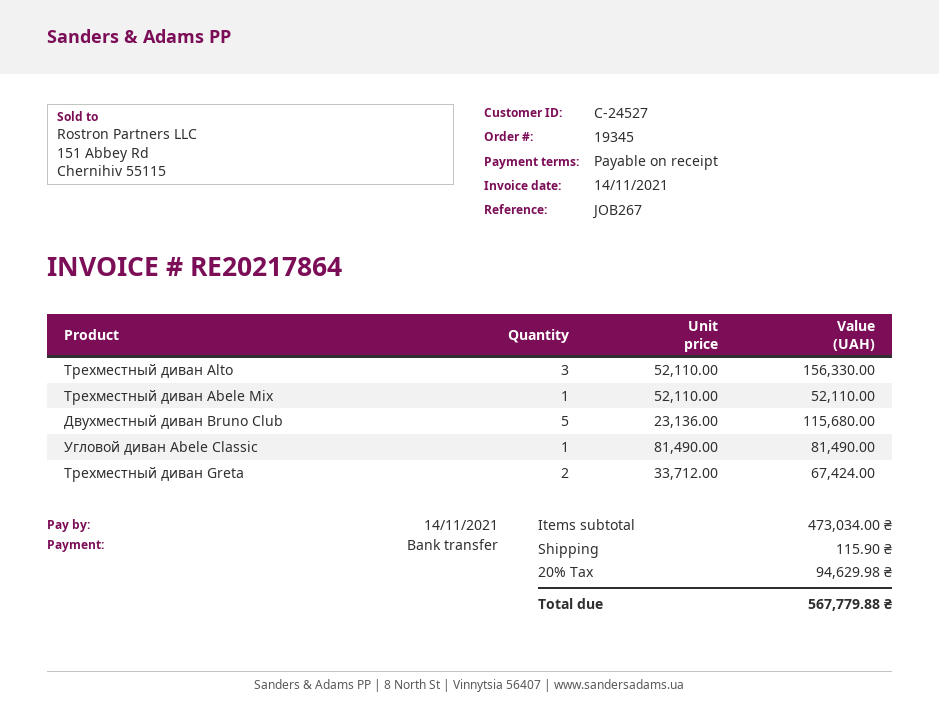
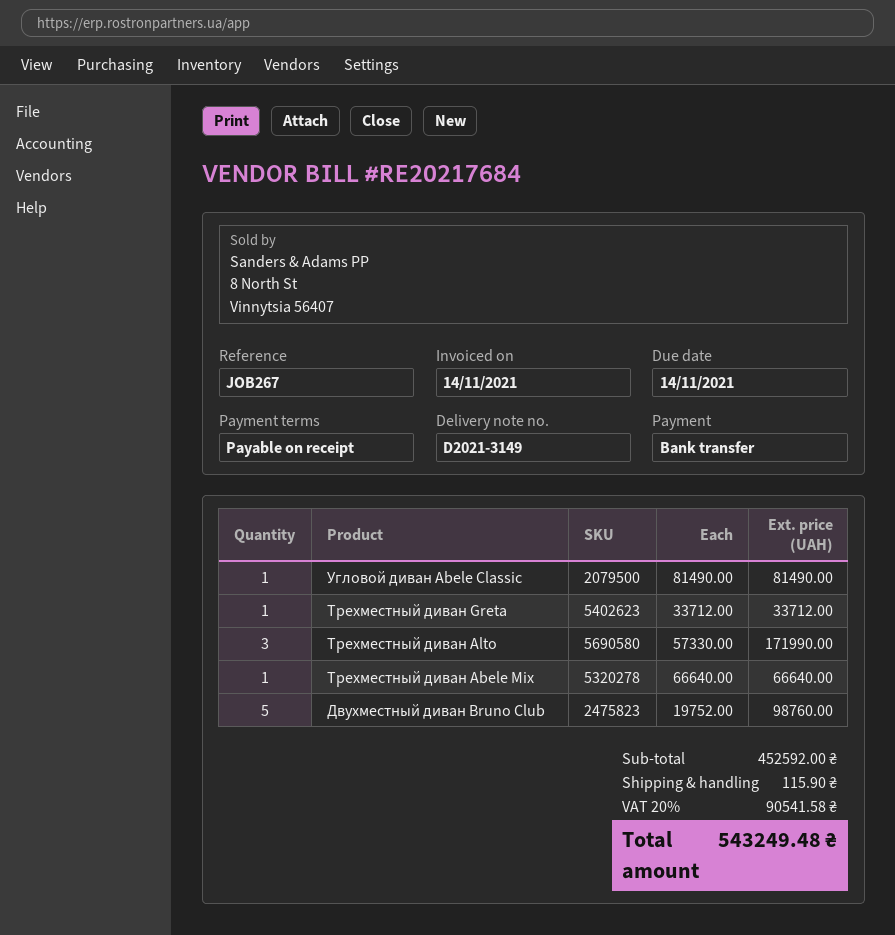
invoice number: RE20217864 -> RE20217684
Трехместный диван Alto: 3 x 52110.00 = 156330.00 -> 3 x 57330.00 = 171990.00
Трехместный диван Abele Mix: 1 x 52110.00 = 52110.00 -> 1 x 66640.00 = 66640.00
Двухместный диван Bruno Club: 5 x 23136.00 = 115680.00 -> 5 x 19752.00 = 98760.00
Трехместный диван Greta: 2 x 33712.00 = 67424.00 -> 1 x 33712.00 = 33712.00
subtotal: 473034.00 -> 452592.00
tax: 20% = 94629.98 -> 20% = 90541.58
total: 567779.88 -> 543249.48

